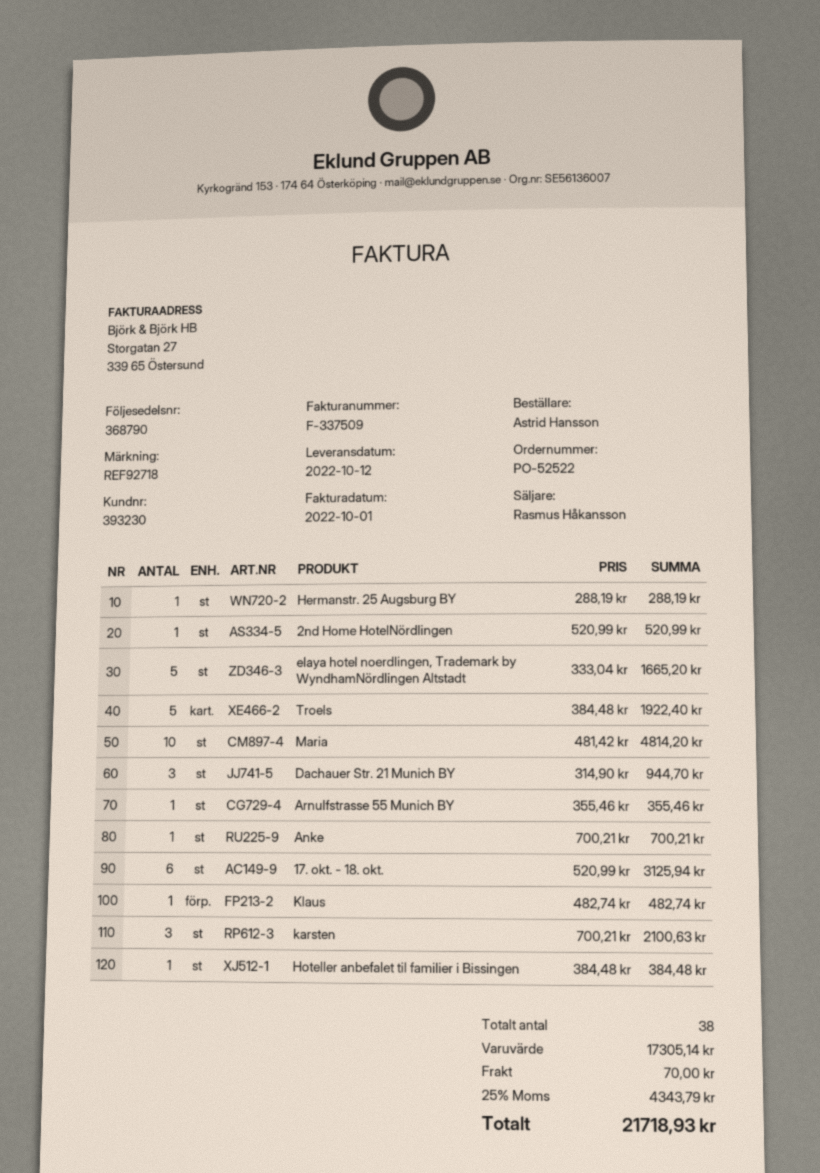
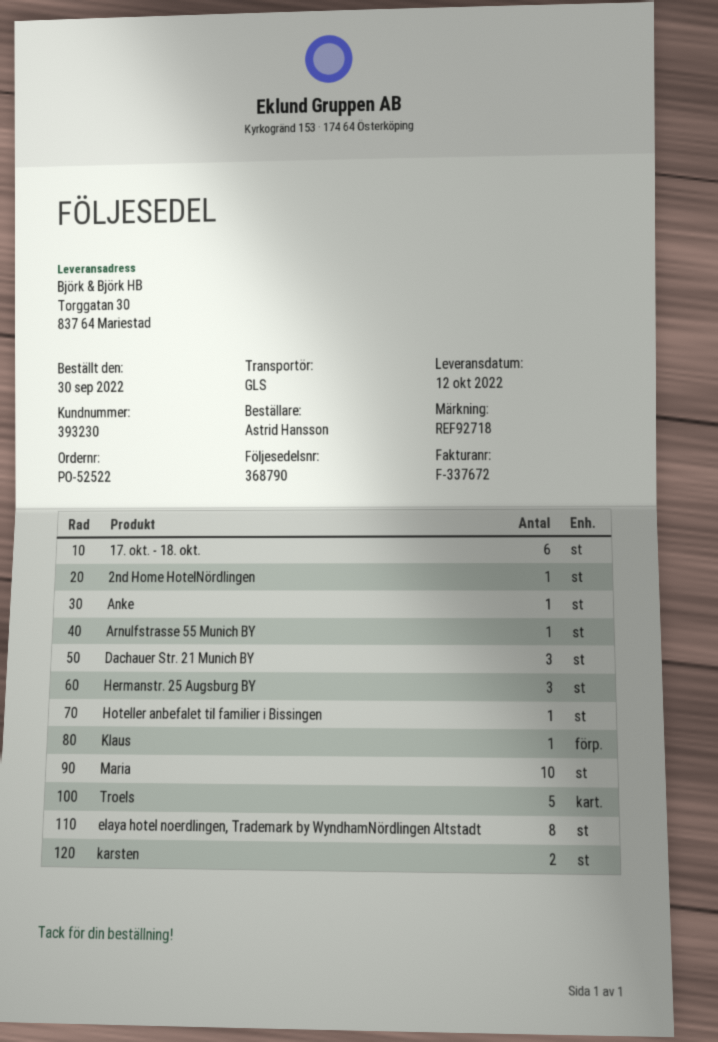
invoice number: F-337509 -> F-337672
Hermanstr. 25 Augsburg BY: 1 -> 3
elaya hotel noerdlingen, Trademark by WyndhamNördlingen Altstadt: 5 -> 8
karsten: 3 -> 2

